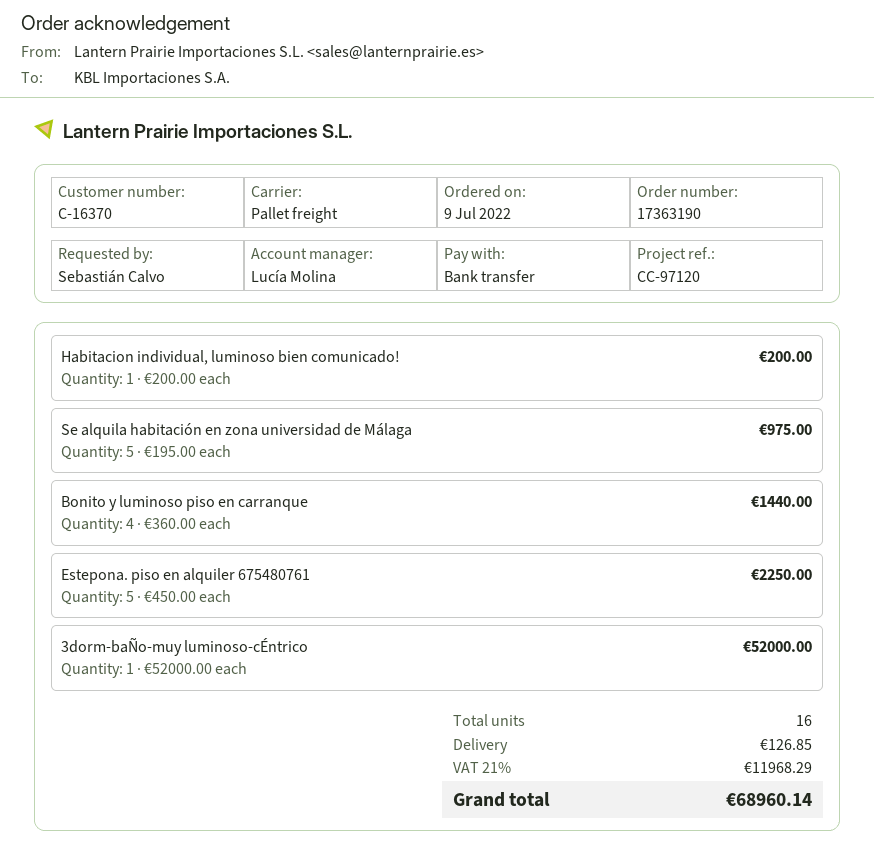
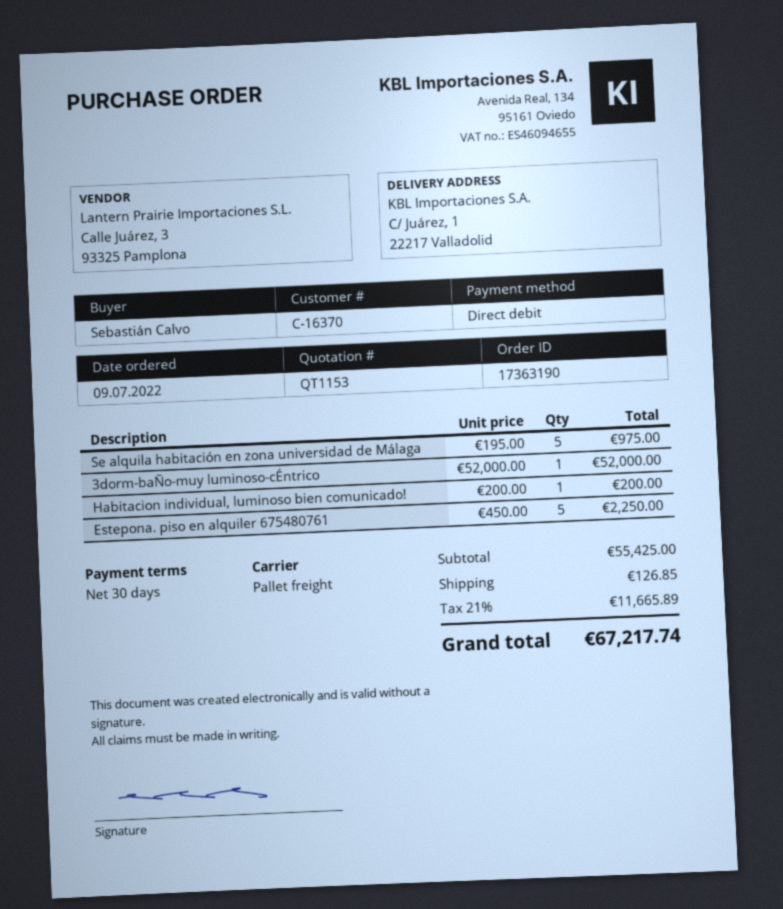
payment method: bank transfer -> direct debit
Bonito y luminoso piso en carranque: 4 x 360.00 = 1440.00 -> none
tax: 21% = 11968.29 -> 21% = 11665.89
total: 68960.14 -> 67217.74

